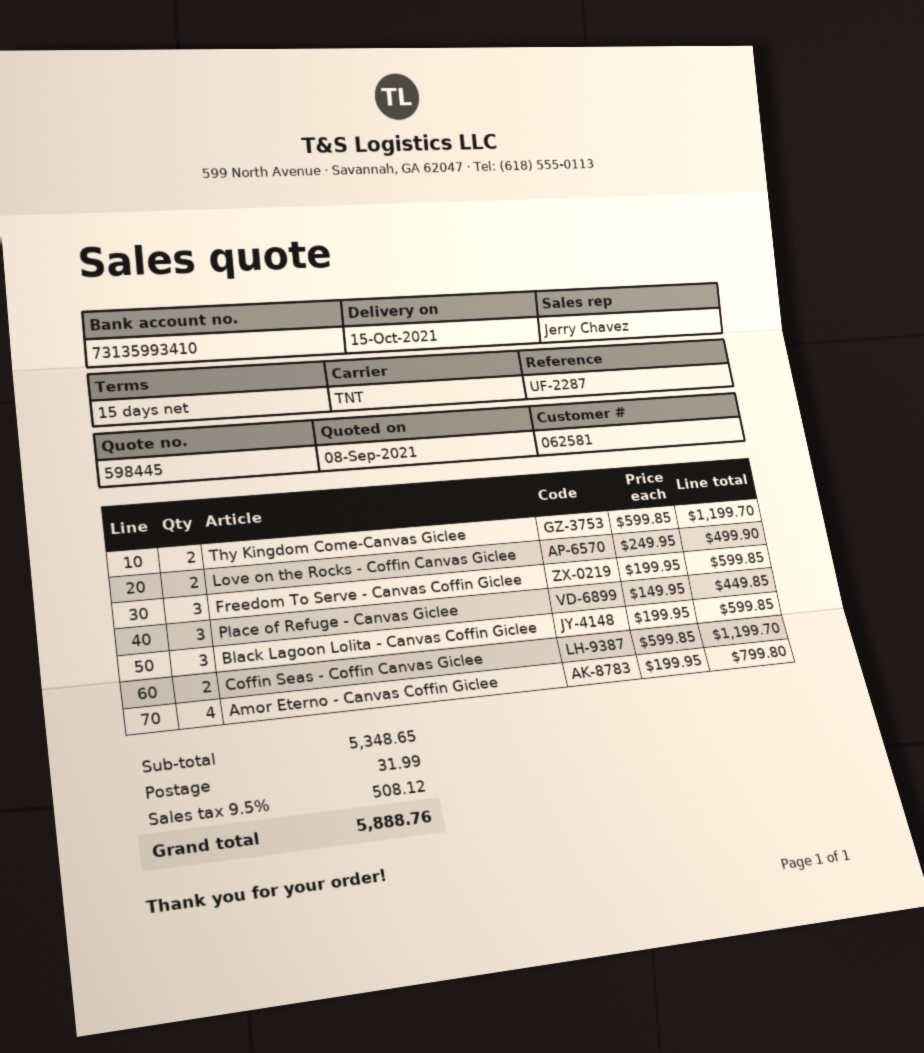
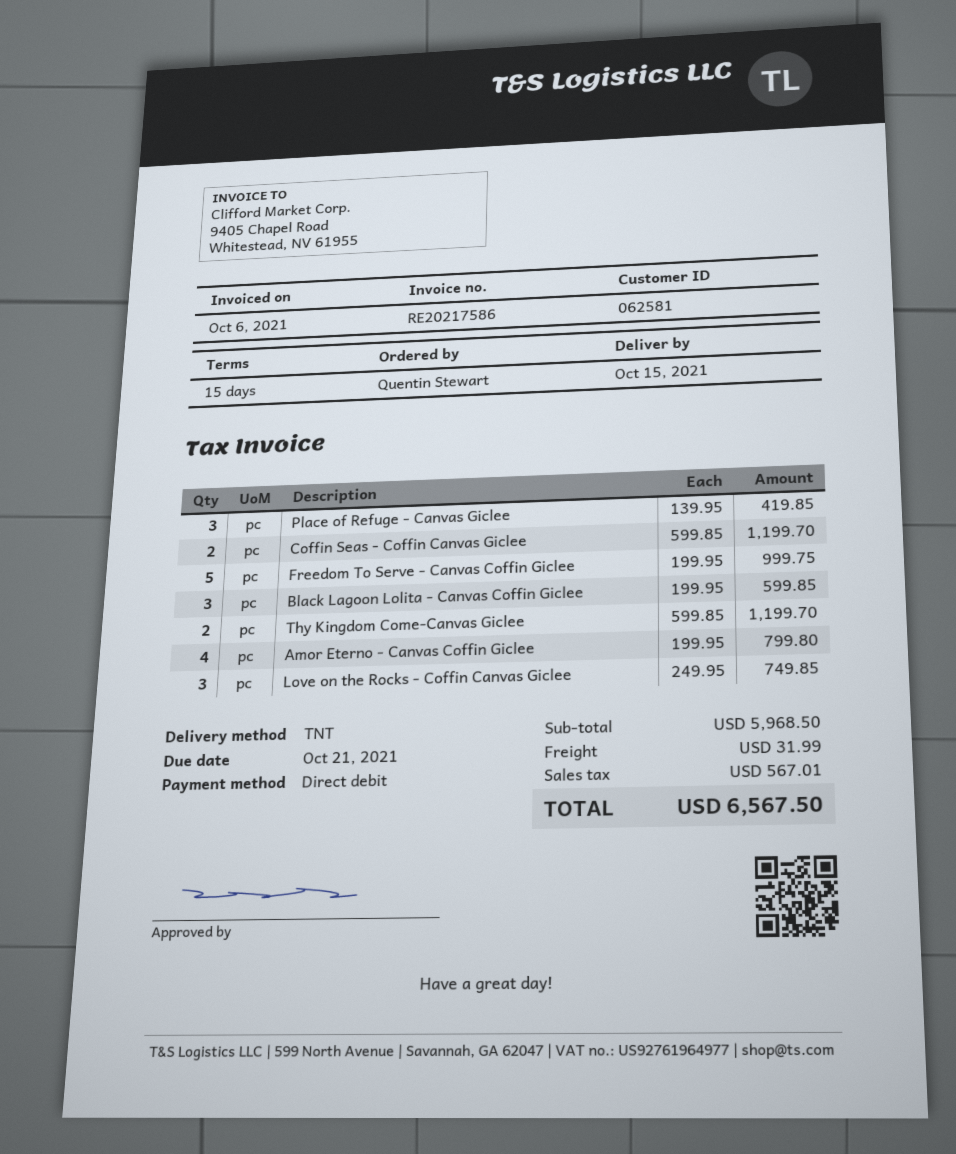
Love on the Rocks - Coffin Canvas Giclee: 2 x 249.95 = 499.90 -> 3 x 249.95 = 749.85
Freedom To Serve - Canvas Coffin Giclee: 3 x 199.95 = 599.85 -> 5 x 199.95 = 999.75
Place of Refuge - Canvas Giclee: 3 x 149.95 = 449.85 -> 3 x 139.95 = 419.85
subtotal: 5348.65 -> 5968.50
tax: 508.12 -> 567.01
total: 5888.76 -> 6567.50

